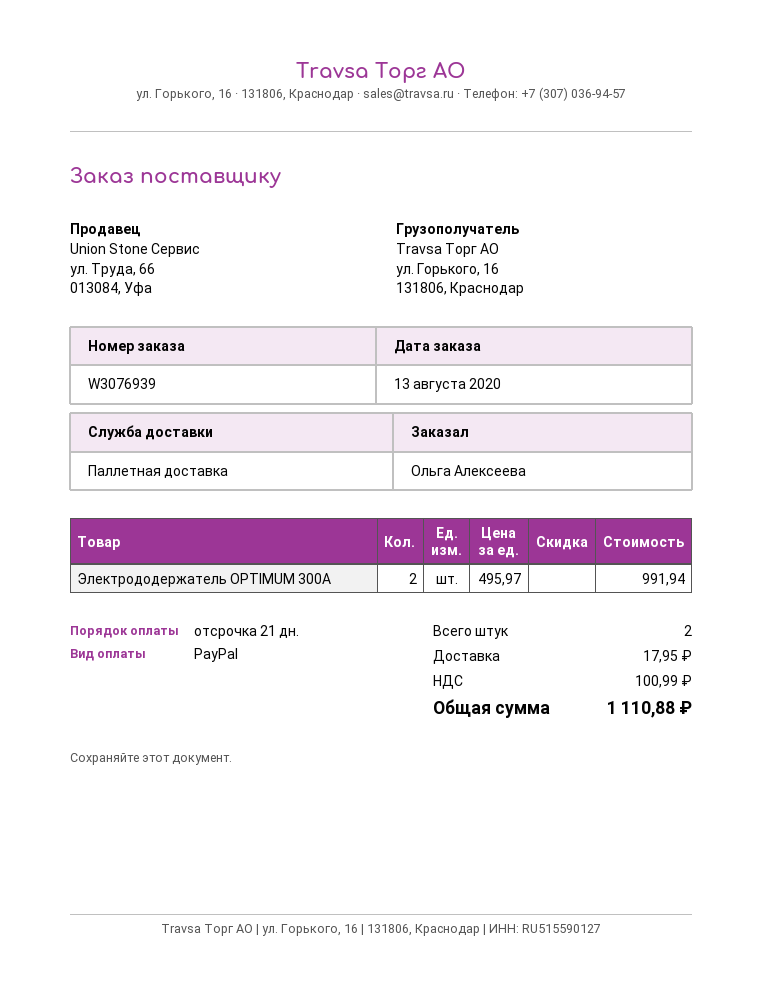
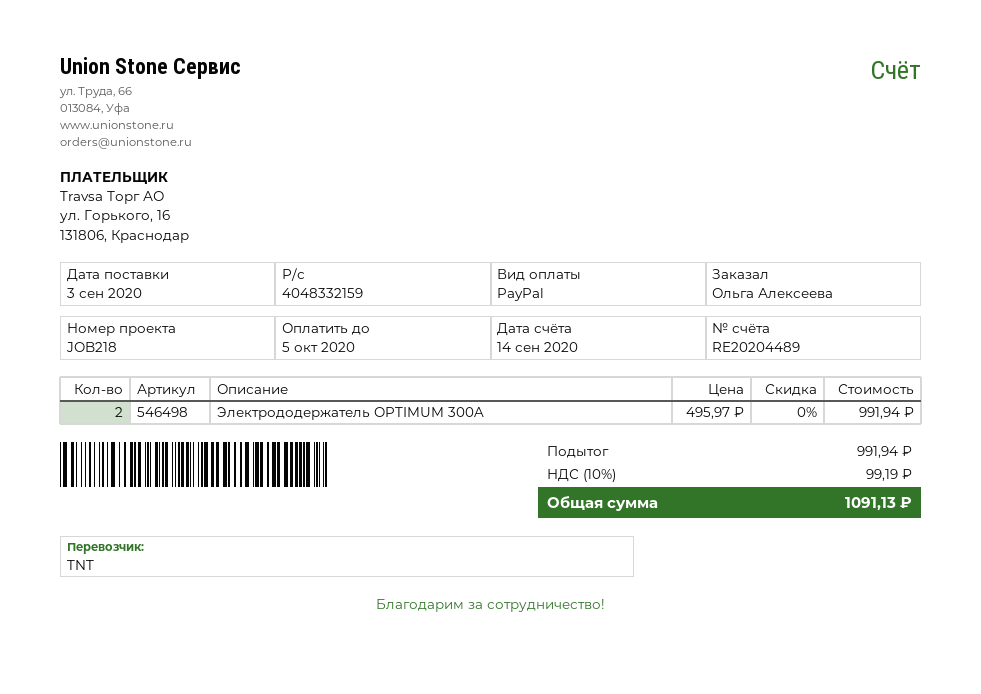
shipping method: pallet freight -> TNT
shipping: 17.95 -> none
tax: 100.99 -> 99.19
total: 1110.88 -> 1091.13

